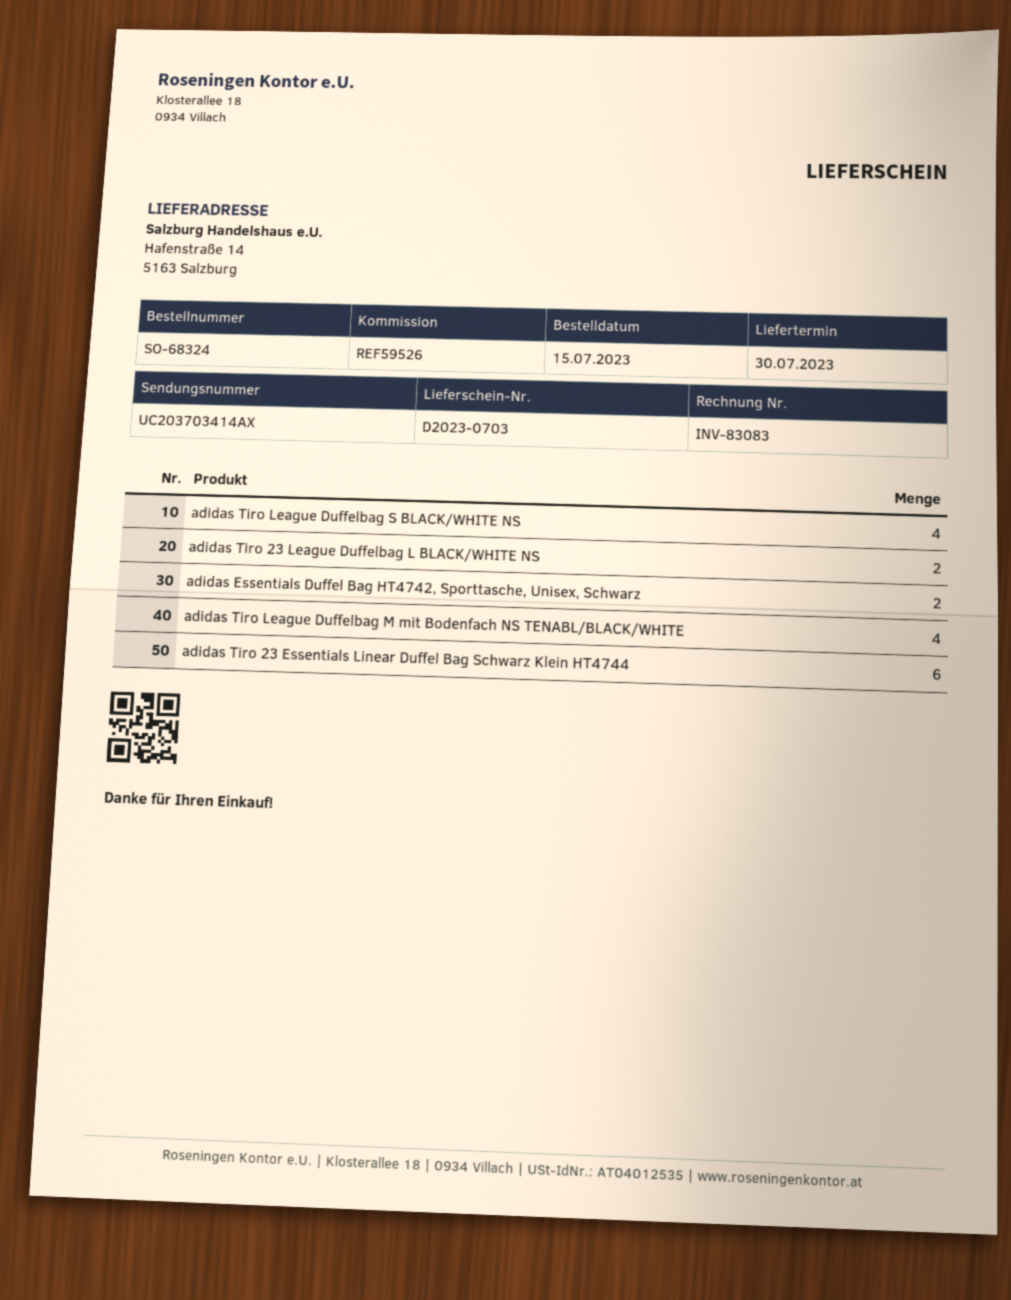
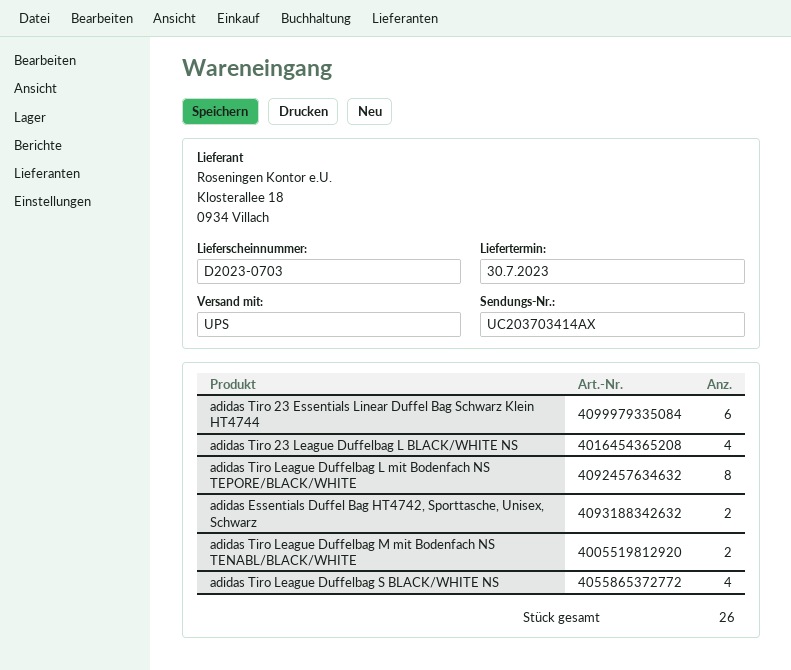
adidas Tiro 23 League Duffelbag L BLACK/WHITE NS: 2 -> 4
adidas Tiro League Duffelbag M mit Bodenfach NS TENABL/BLACK/WHITE: 4 -> 2
adidas Tiro League Duffelbag L mit Bodenfach NS TEPORE/BLACK/WHITE: none -> 8

